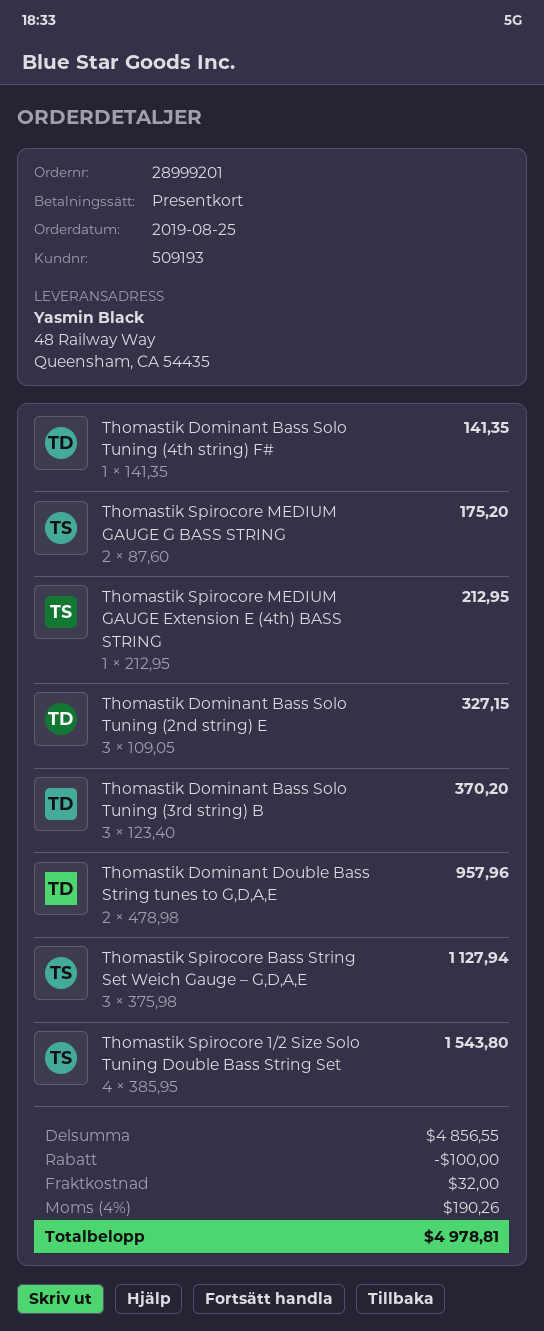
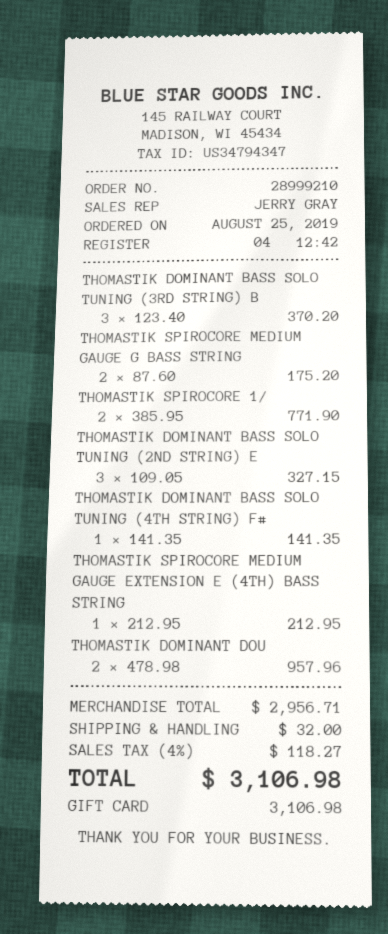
order number: 28999201 -> 28999210
Thomastik Spirocore Bass String Set Weich Gauge – G,D,A,E: 3 x 375.98 = 1127.94 -> none
Thomastik Spirocore 1/2 Size Solo Tuning Double Bass String Set: 4 x 385.95 = 1543.80 -> 2 x 385.95 = 771.90
subtotal: 4856.55 -> 2956.71
discount: 100.00 -> none
tax: 4% = 190.26 -> 4% = 118.27
total: 4978.81 -> 3106.98

